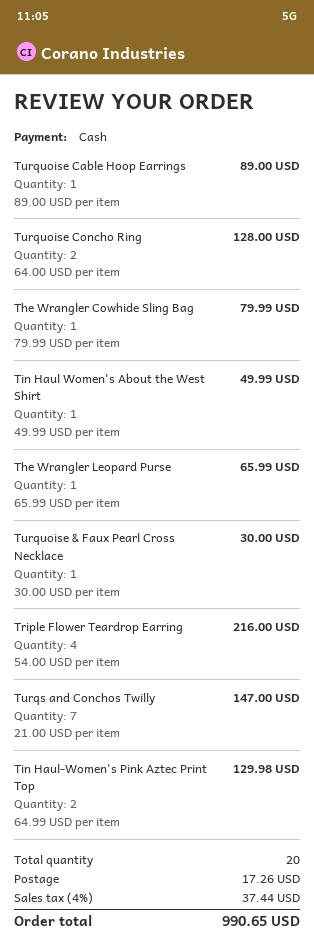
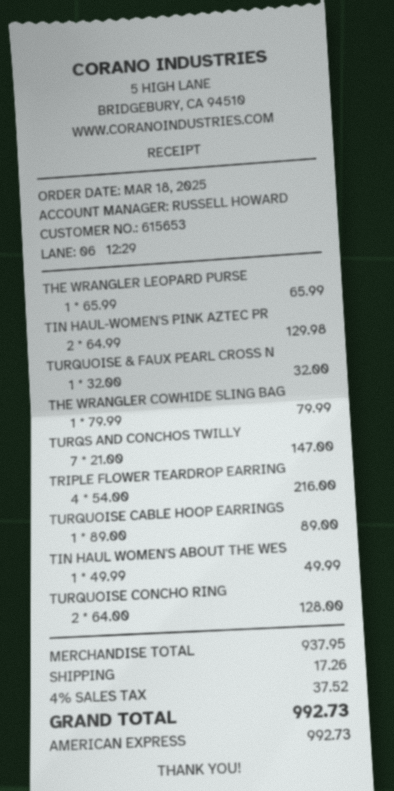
payment method: cash -> American Express
Turquoise & Faux Pearl Cross Necklace: 1 x 30.00 = 30.00 -> 1 x 32.00 = 32.00
tax: 4% = 37.44 -> 4% = 37.52
total: 990.65 -> 992.73

